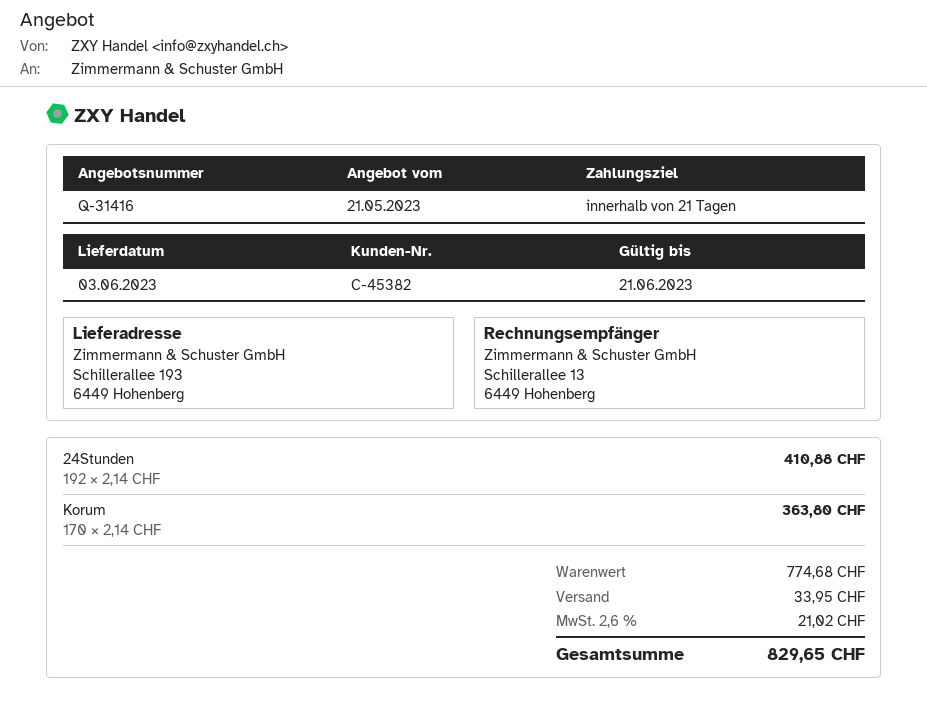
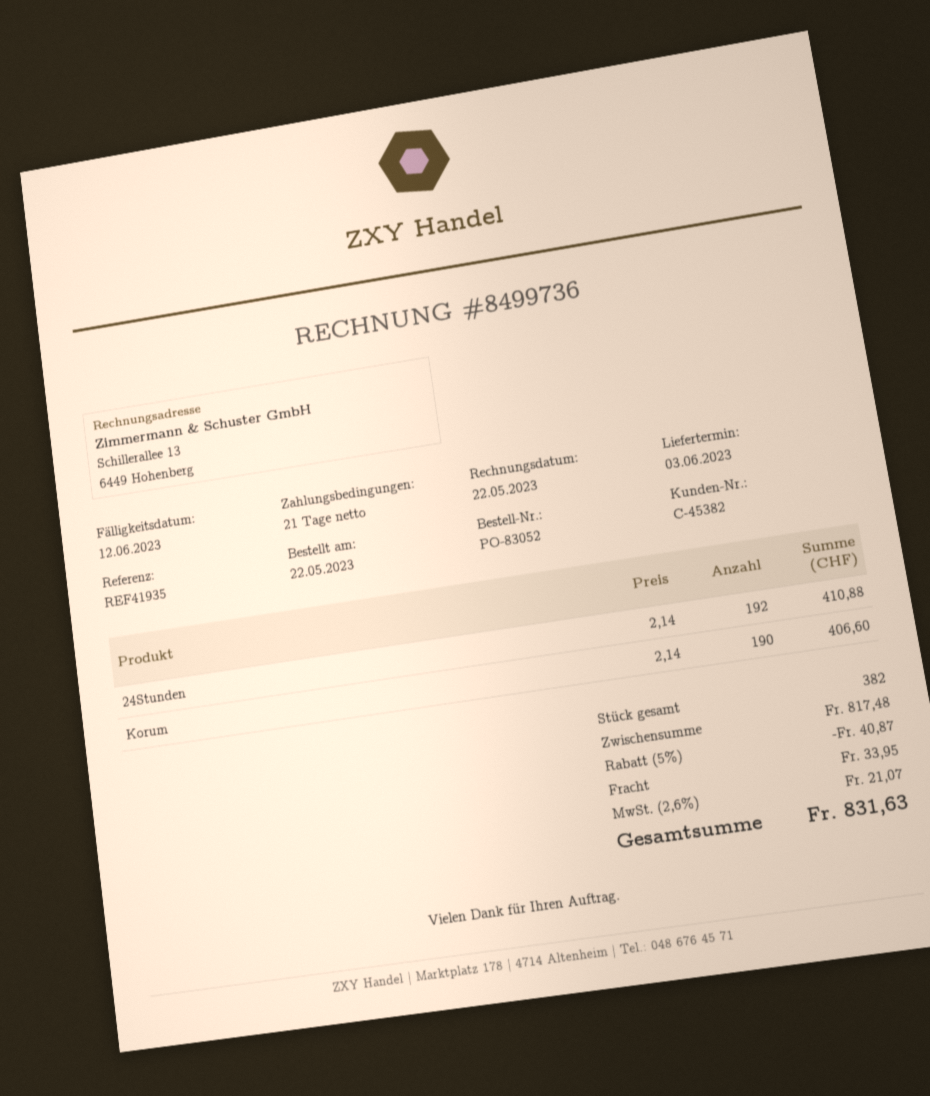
Korum: 170 x 2.14 = 363.80 -> 190 x 2.14 = 406.60
subtotal: 774.68 -> 817.48
discount: none -> 5% = 40.87
tax: 2.6% = 21.02 -> 2.6% = 21.07
total: 829.65 -> 831.63

